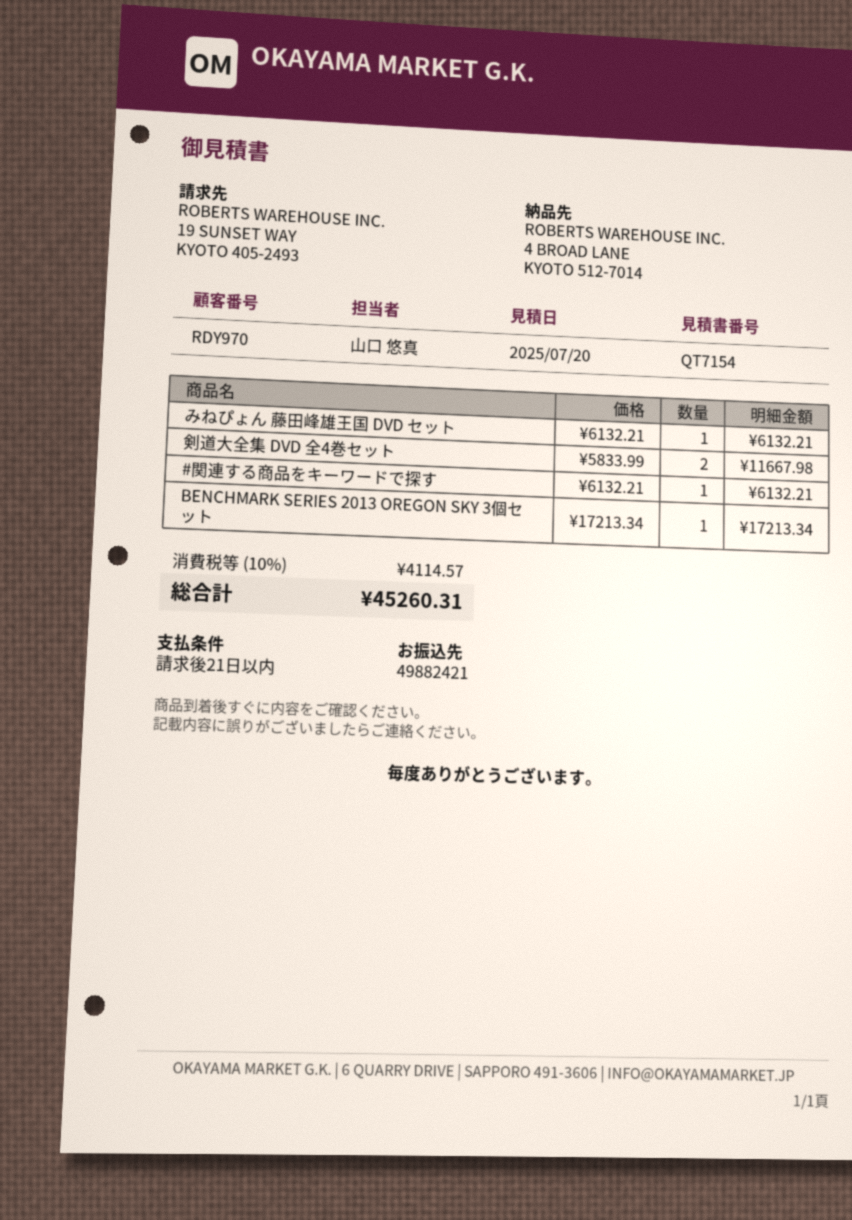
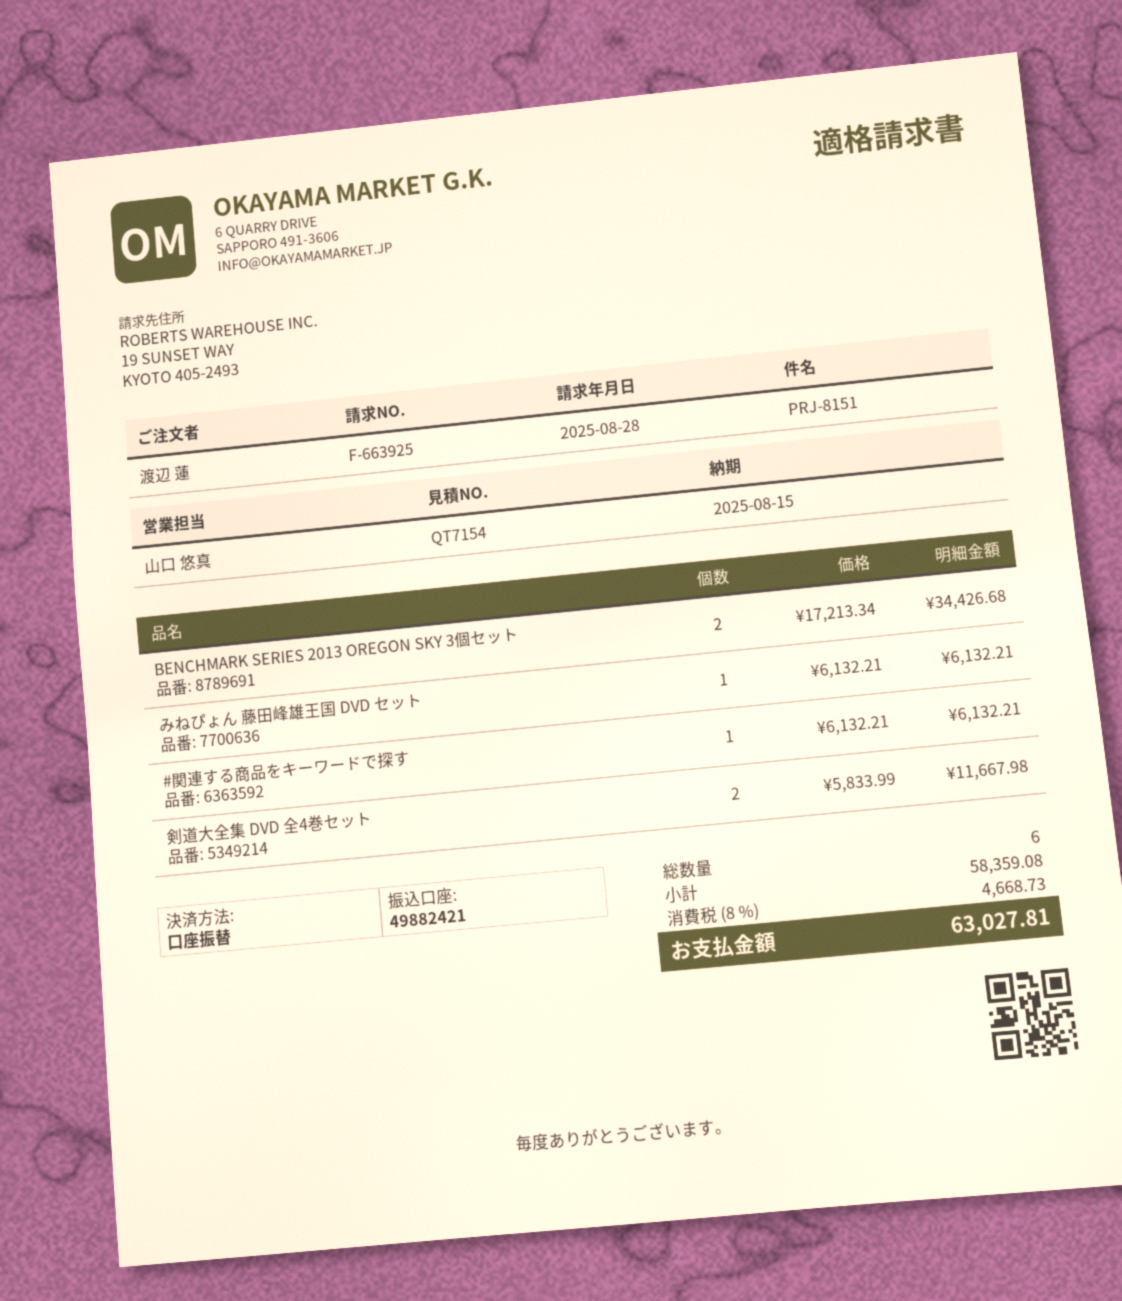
BENCHMARK SERIES 2013 OREGON SKY 3個セット: 1 x 17213.34 = 17213.34 -> 2 x 17213.34 = 34426.68
tax: 10% = 4114.57 -> 8% = 4668.73
total: 45260.31 -> 63027.81

